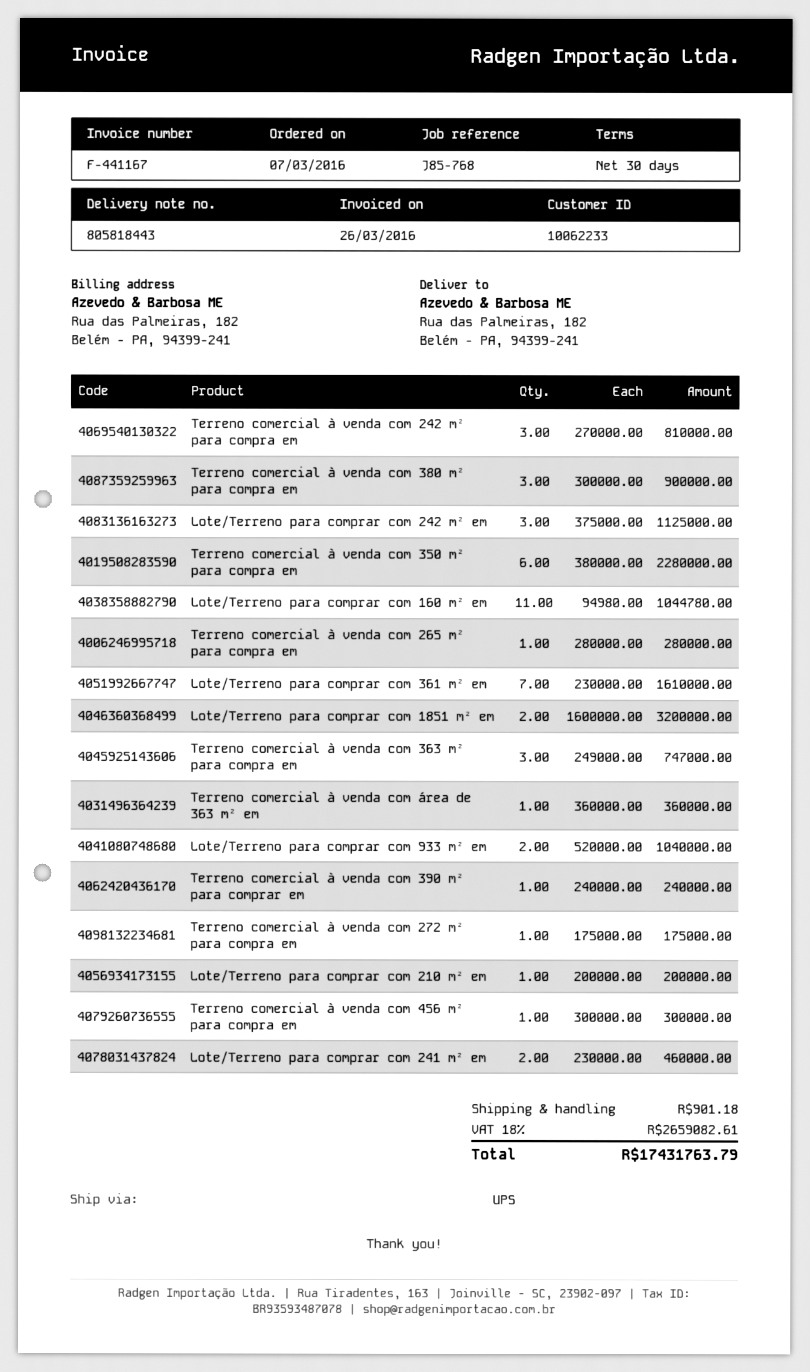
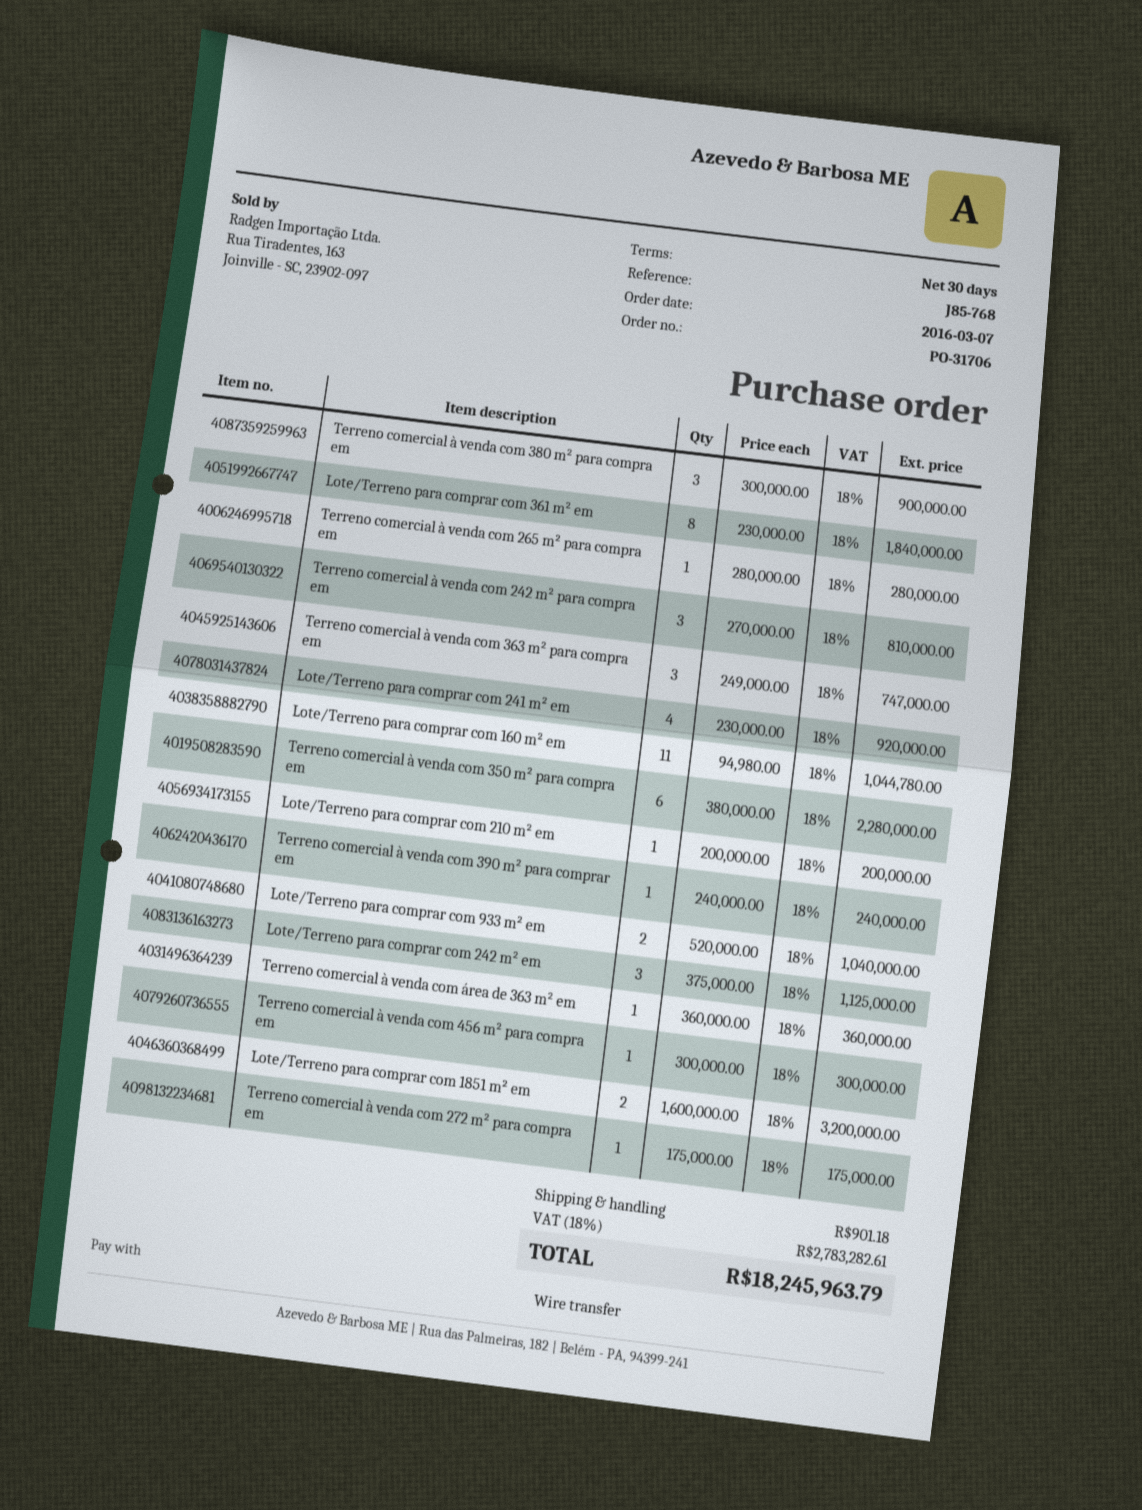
Lote/Terreno para comprar com 361 m² em: 7 x 230000.00 = 1610000.00 -> 8 x 230000.00 = 1840000.00
Lote/Terreno para comprar com 241 m² em: 2 x 230000.00 = 460000.00 -> 4 x 230000.00 = 920000.00
tax: 18% = 2659082.61 -> 18% = 2783282.61
total: 17431763.79 -> 18245963.79

